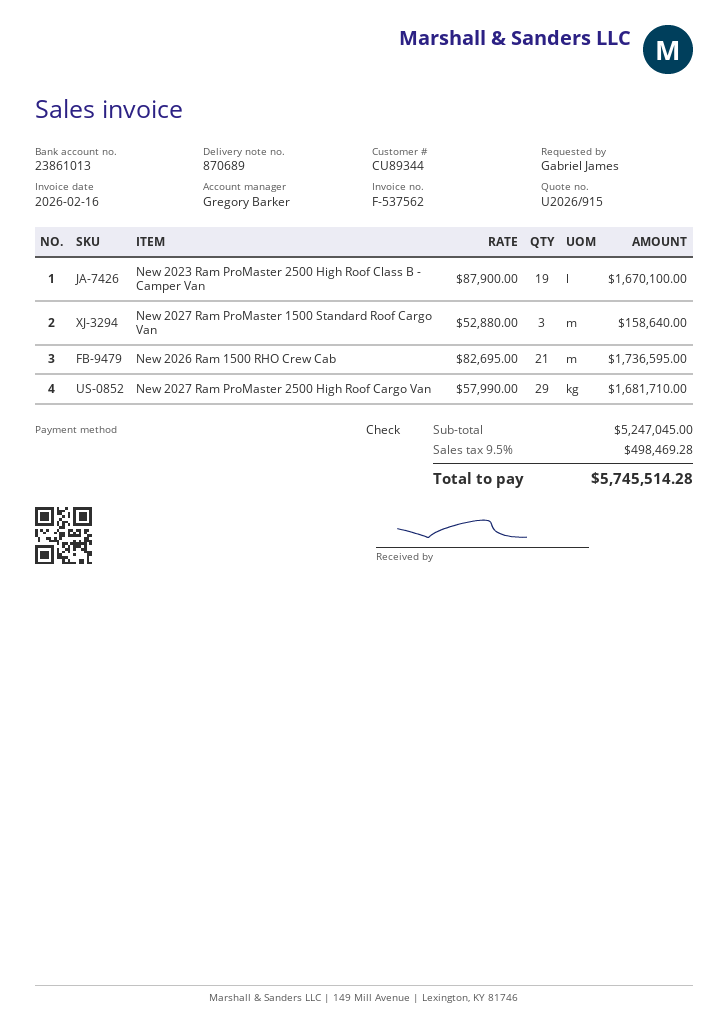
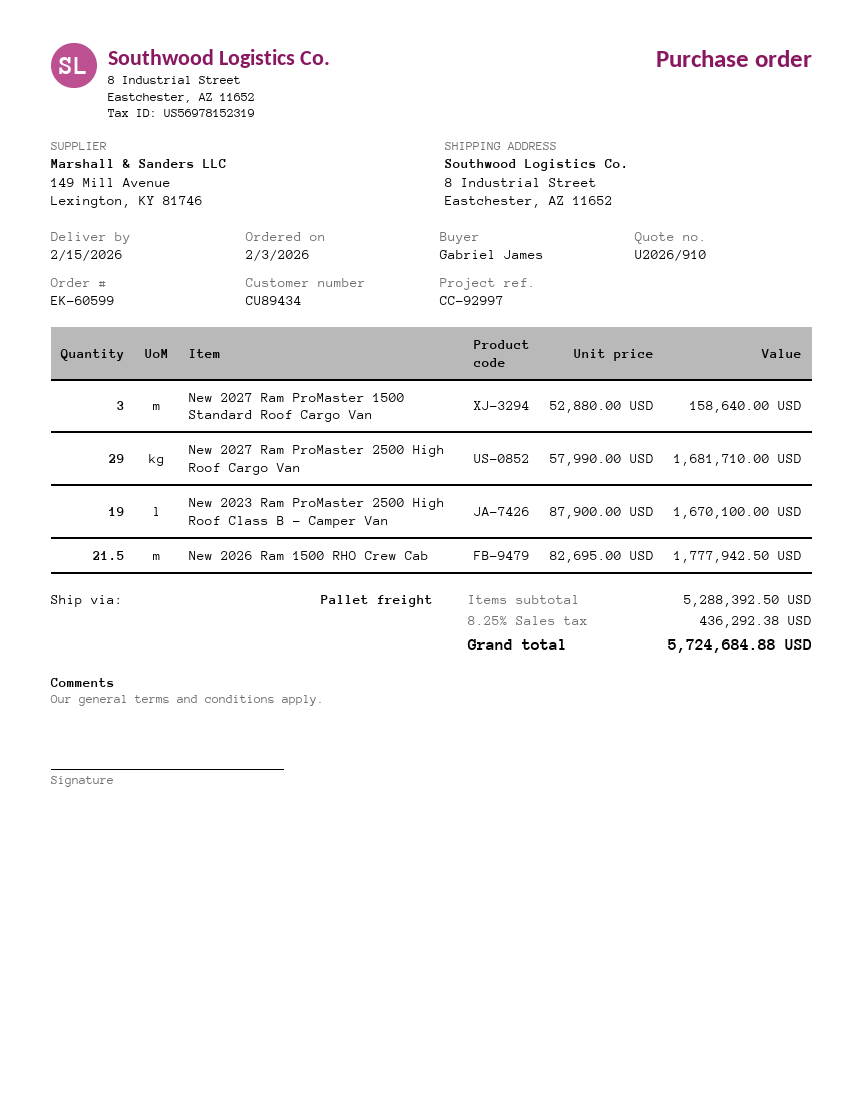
quote number: U2026/915 -> U2026/910
customer number: CU89344 -> CU89434
New 2026 Ram 1500 RHO Crew Cab: 21 x 82695.00 = 1736595.00 -> 21.5 x 82695.00 = 1777942.50
subtotal: 5247045.00 -> 5288392.50
tax: 9.5% = 498469.28 -> 8.25% = 436292.38
total: 5745514.28 -> 5724684.88

